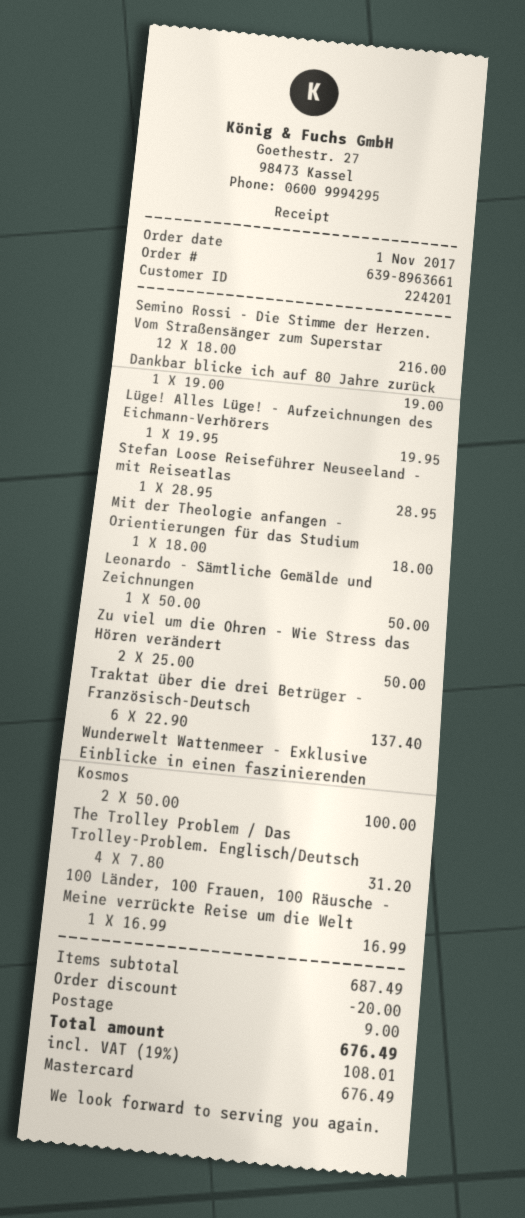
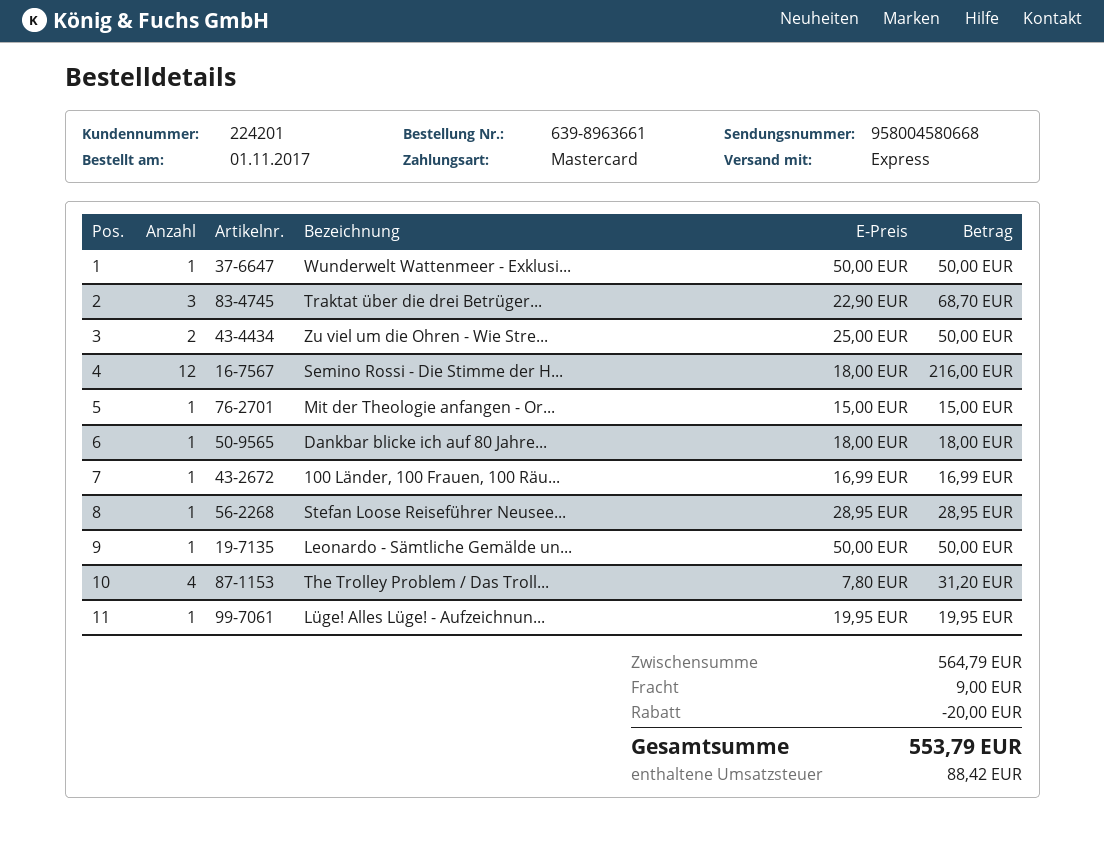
Dankbar blicke ich auf 80 Jahre zurück: 1 x 19.00 = 19.00 -> 1 x 18.00 = 18.00
Mit der Theologie anfangen - Orientierungen für das Studium: 1 x 18.00 = 18.00 -> 1 x 15.00 = 15.00
Traktat über die drei Betrüger - Französisch-Deutsch: 6 x 22.90 = 137.40 -> 3 x 22.90 = 68.70
Wunderwelt Wattenmeer - Exklusive Einblicke in einen faszinierenden Kosmos: 2 x 50.00 = 100.00 -> 1 x 50.00 = 50.00
subtotal: 687.49 -> 564.79
tax: 108.01 -> 88.42
total: 676.49 -> 553.79

